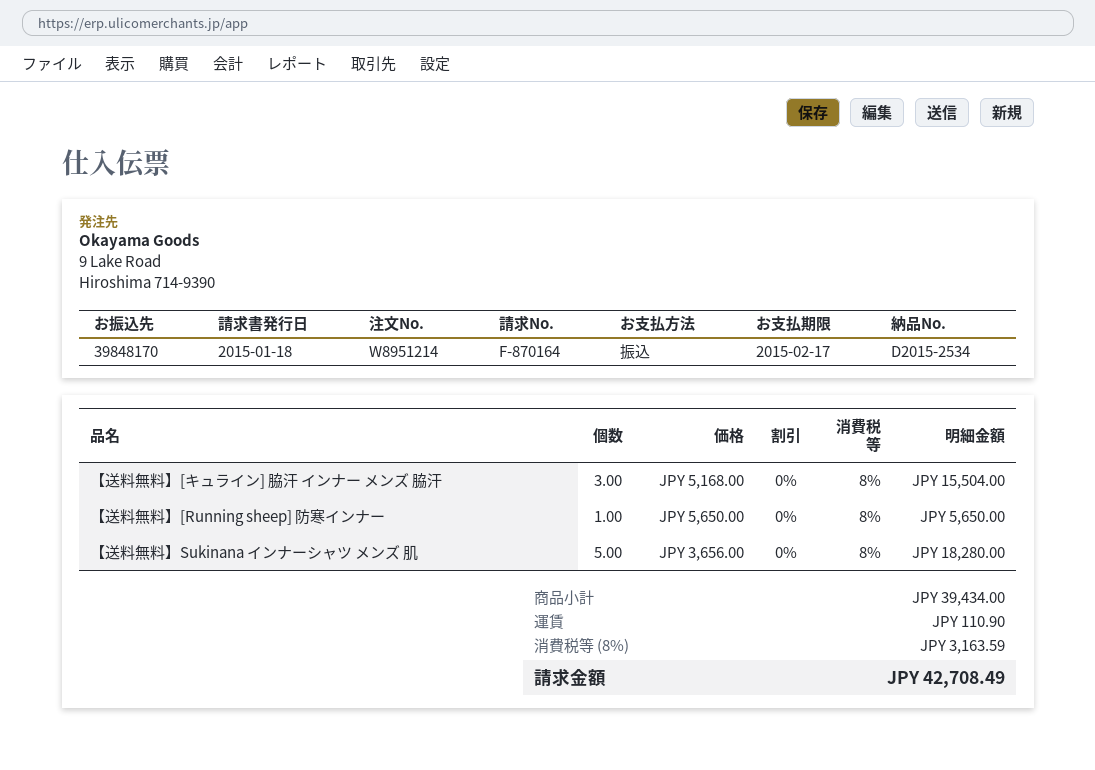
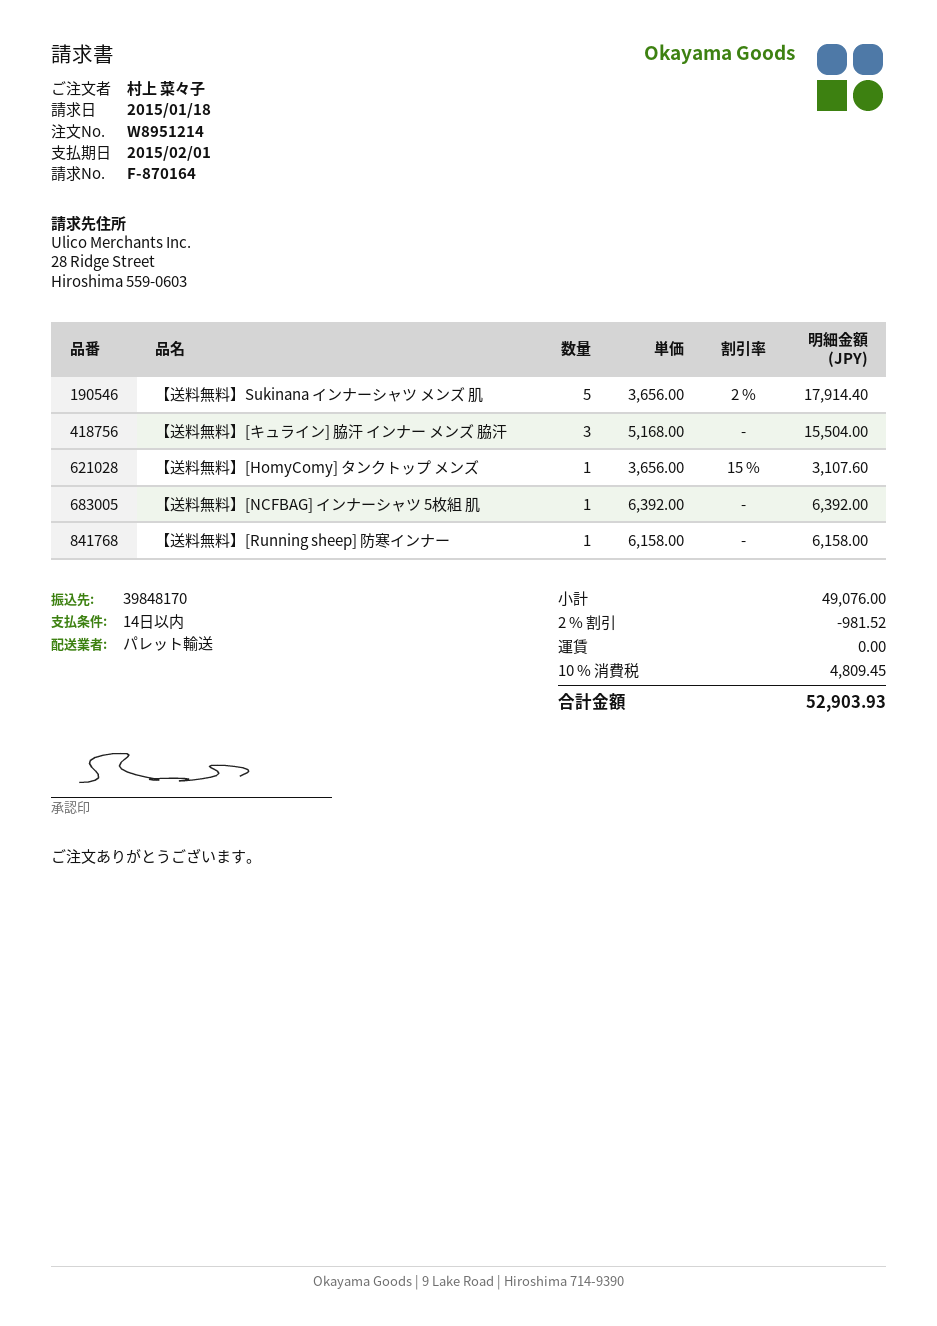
due date: 2015-02-17 -> 2015-02-01
【送料無料】[Running sheep] 防寒インナー: 1 x 5650.00 = 5650.00 -> 1 x 6158.00 = 6158.00
【送料無料】Sukinana インナーシャツ メンズ 肌: 5 x 3656.00 = 18280.00 -> 5 x 3656.00 - 2% = 17914.40
【送料無料】[HomyComy] タンクトップ メンズ: none -> 1 x 3656.00 - 15% = 3107.60
【送料無料】[NCFBAG] インナーシャツ 5枚組 肌: none -> 1 x 6392.00 = 6392.00
subtotal: 39434.00 -> 49076.00
discount: none -> 2% = 981.52
shipping: 110.90 -> 0.00
tax: 8% = 3163.59 -> 10% = 4809.45
total: 42708.49 -> 52903.93

